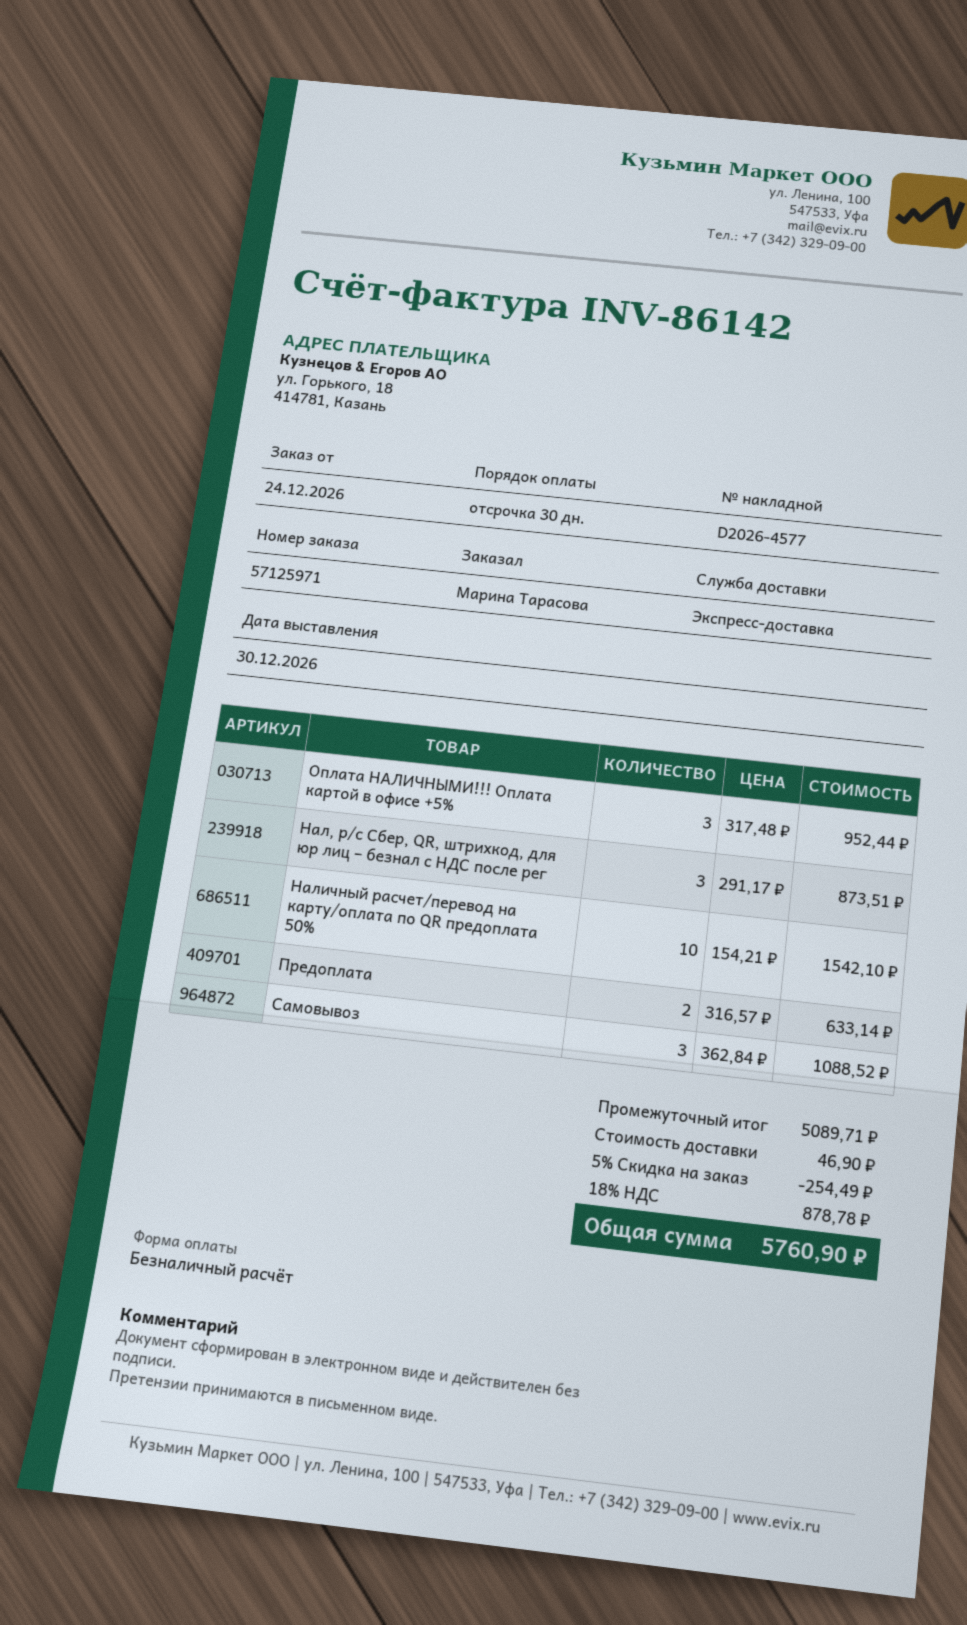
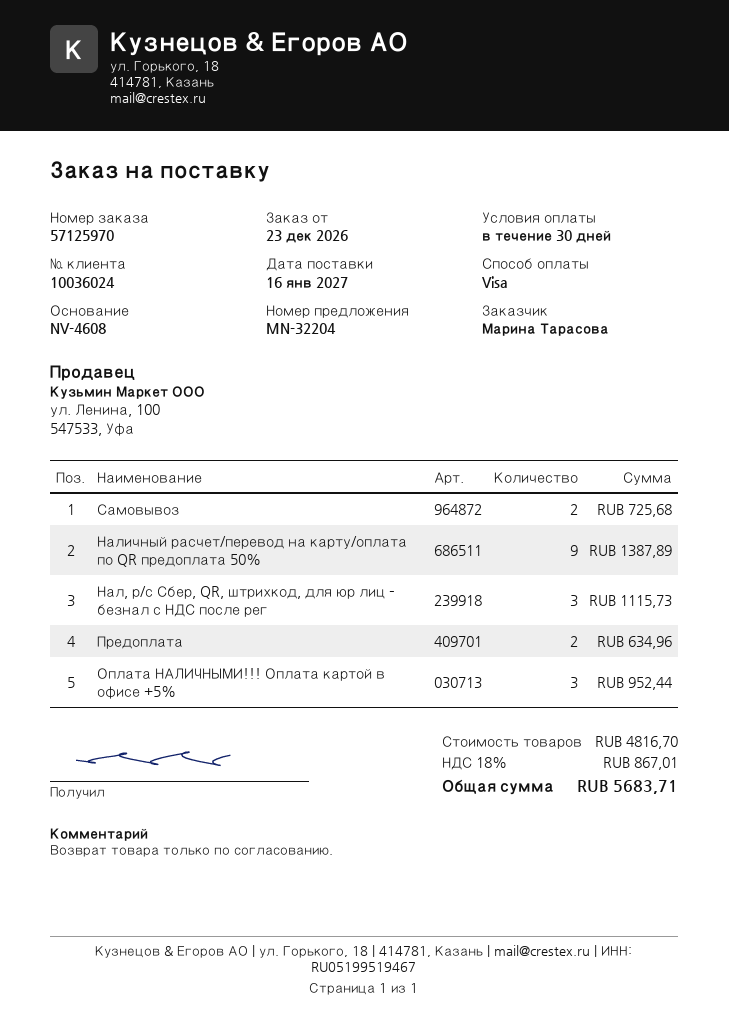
order number: 57125971 -> 57125970
order date: 2026-12-24 -> 2026-12-23
payment method: bank transfer -> Visa
Нал, р/с Сбер, QR, штрихкод, для юр лиц – безнал с НДС после рег: 3 for 873.51 -> 3 for 1115.73
Наличный расчет/перевод на карту/оплата по QR предоплата 50%: 10 for 1542.10 -> 9 for 1387.89
Предоплата: 2 for 633.14 -> 2 for 634.96
Самовывоз: 3 for 1088.52 -> 2 for 725.68
subtotal: 5089.71 -> 4816.70
discount: 5% = 254.49 -> none
shipping: 46.90 -> none
tax: 18% = 878.78 -> 18% = 867.01
total: 5760.90 -> 5683.71

